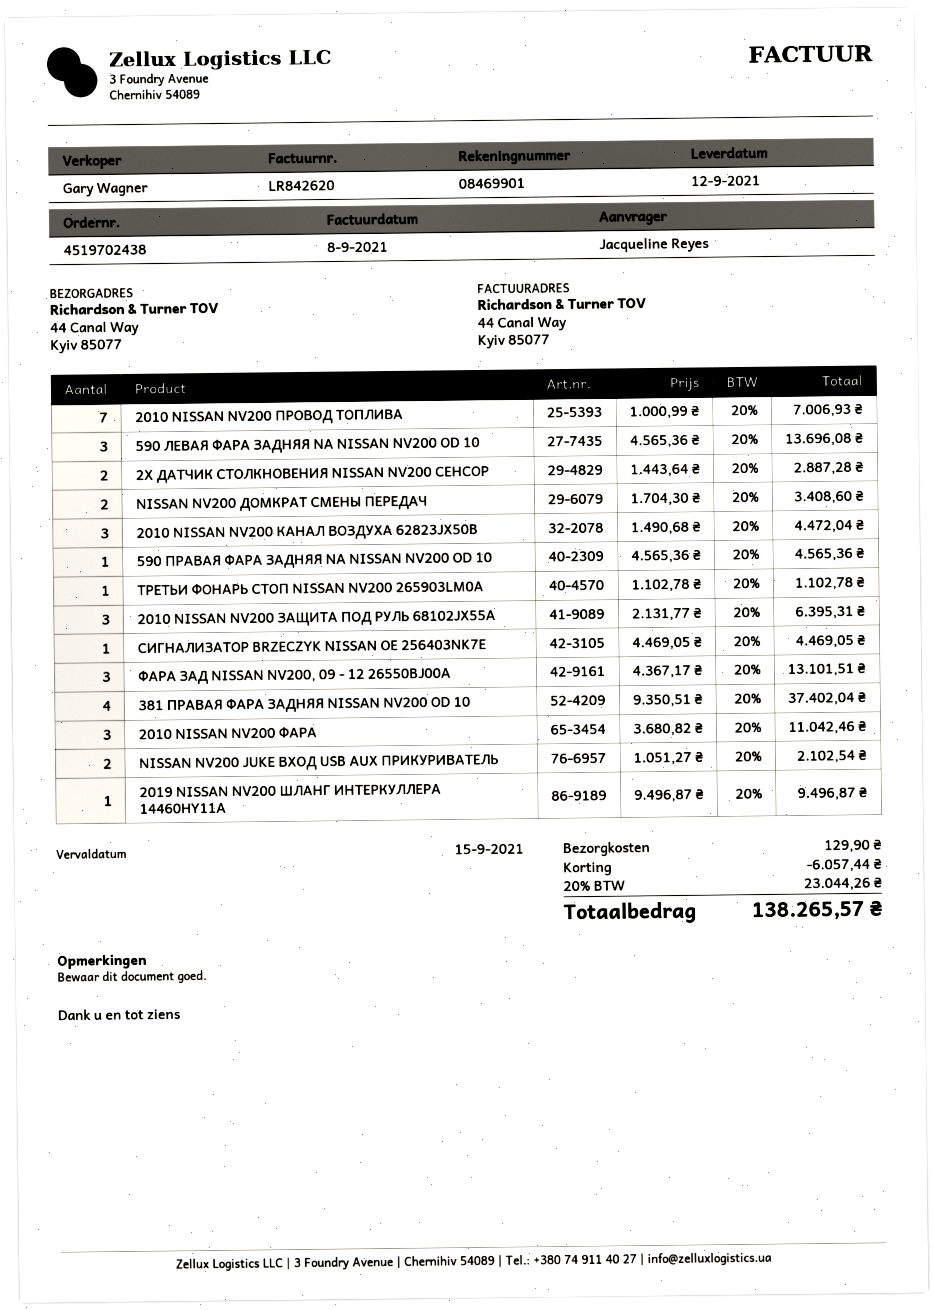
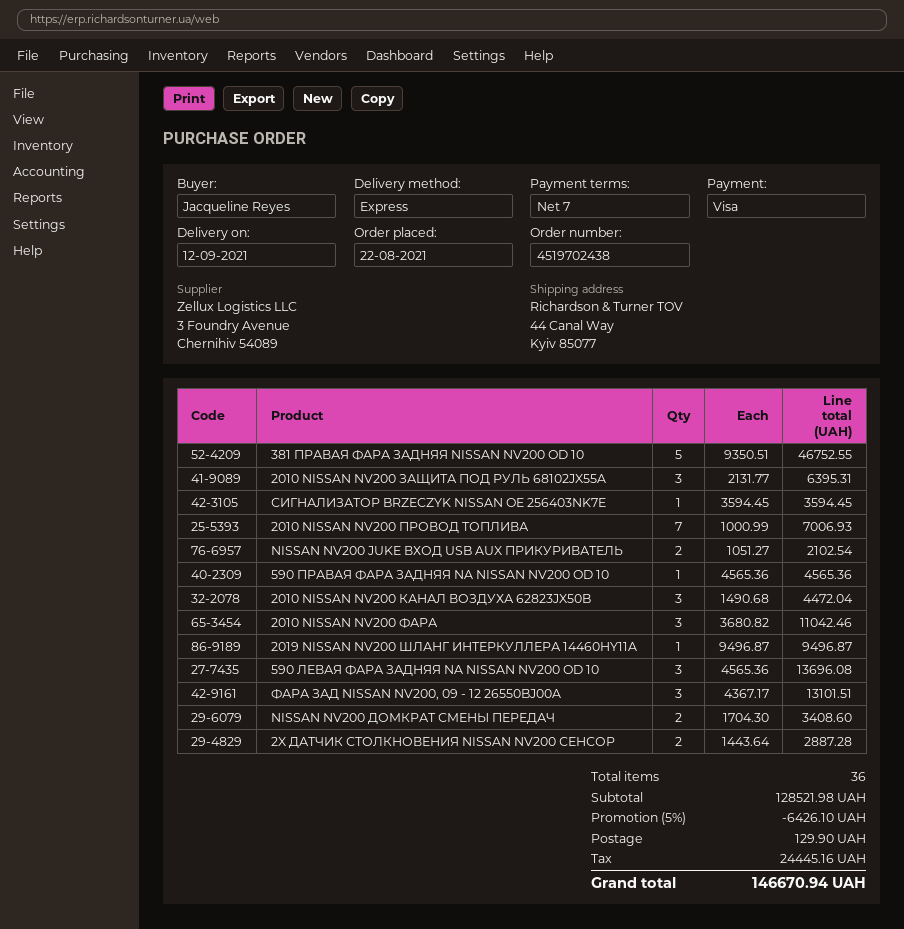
ТРЕТЬИ ФОНАРЬ СТОП NISSAN NV200 265903LM0A: 1 x 1102.78 = 1102.78 -> none
СИГНАЛИЗАТОР BRZECZYK NISSAN OE 256403NK7E: 1 x 4469.05 = 4469.05 -> 1 x 3594.45 = 3594.45
381 ПРАВАЯ ФАРА ЗАДНЯЯ NISSAN NV200 OD 10: 4 x 9350.51 = 37402.04 -> 5 x 9350.51 = 46752.55
discount: 6057.44 -> 6426.10
tax: 23044.26 -> 24445.16
total: 138265.57 -> 146670.94

